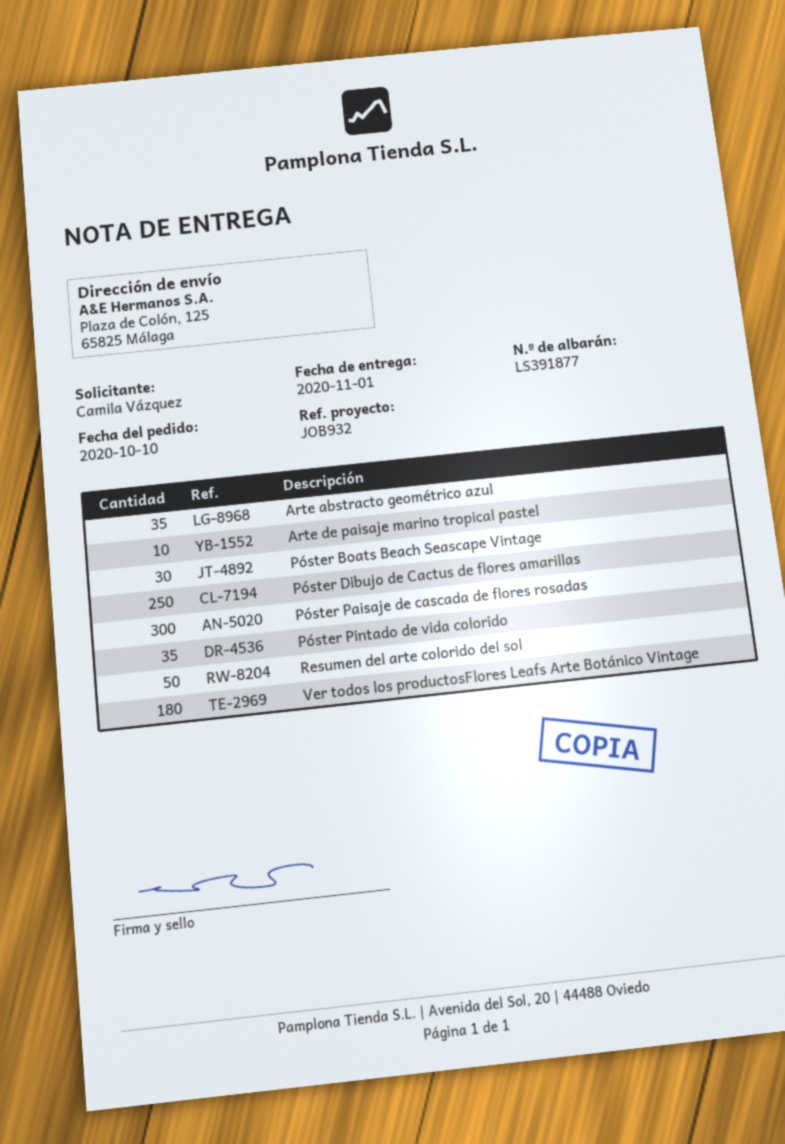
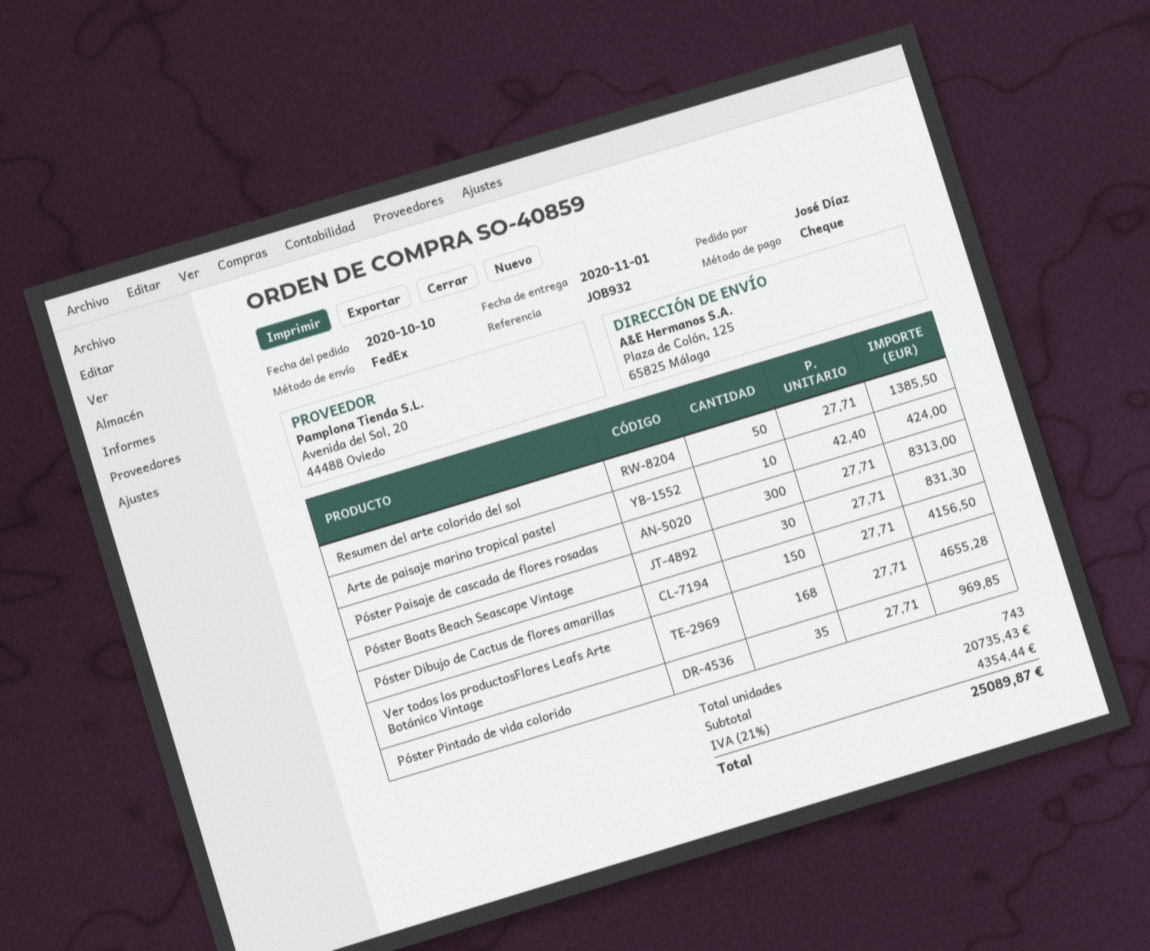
ordered by: Camila Vázquez -> José Díaz
Arte abstracto geométrico azul: 35 -> none
Póster Dibujo de Cactus de flores amarillas: 250 -> 150
Ver todos los productosFlores Leafs Arte Botánico Vintage: 180 -> 168

